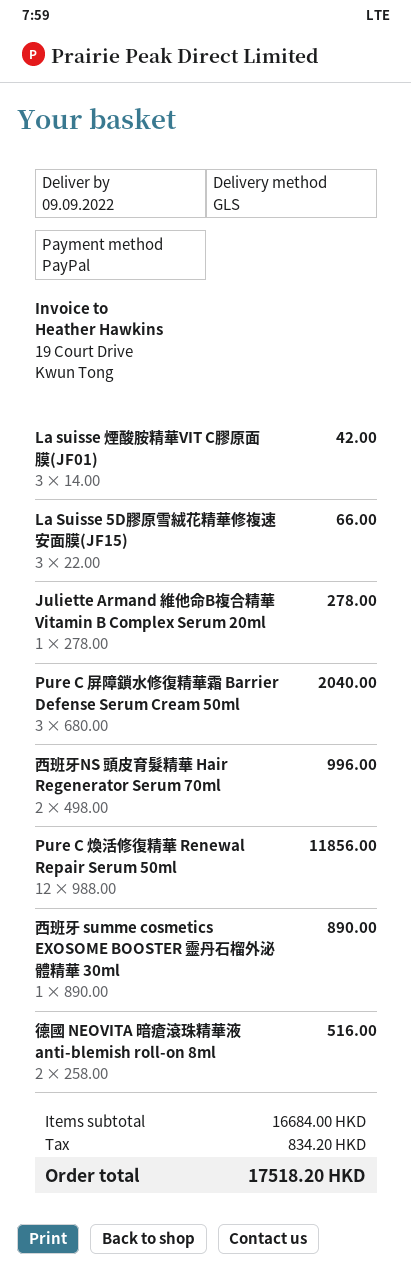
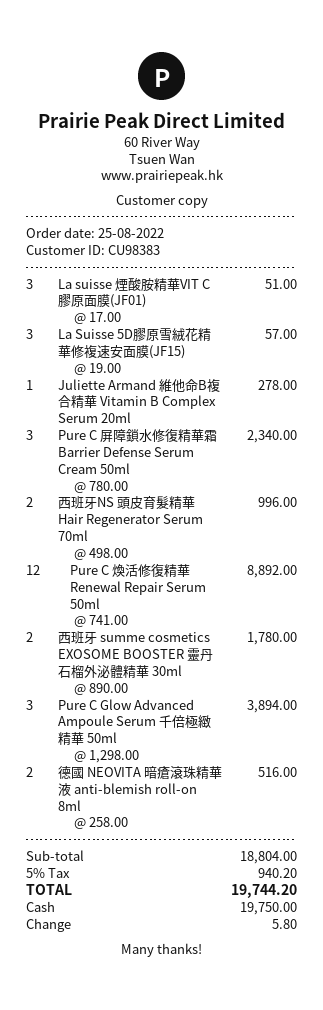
payment method: PayPal -> cash
La suisse 煙酸胺精華VIT C膠原面膜(JF01): 3 x 14.00 = 42.00 -> 3 x 17.00 = 51.00
La Suisse 5D膠原雪絨花精華修複速安面膜(JF15): 3 x 22.00 = 66.00 -> 3 x 19.00 = 57.00
Pure C 屏障鎖水修復精華霜 Barrier Defense Serum Cream 50ml: 3 x 680.00 = 2040.00 -> 3 x 780.00 = 2340.00
Pure C 煥活修復精華 Renewal Repair Serum 50ml: 12 x 988.00 = 11856.00 -> 12 x 741.00 = 8892.00
西班牙 summe cosmetics EXOSOME BOOSTER 靈丹石榴外泌體精華 30ml: 1 x 890.00 = 890.00 -> 2 x 890.00 = 1780.00
Pure C Glow Advanced Ampoule Serum 千倍極緻精華 50ml: none -> 3 x 1298.00 = 3894.00
subtotal: 16684.00 -> 18804.00
tax: 834.20 -> 940.20
total: 17518.20 -> 19744.20

